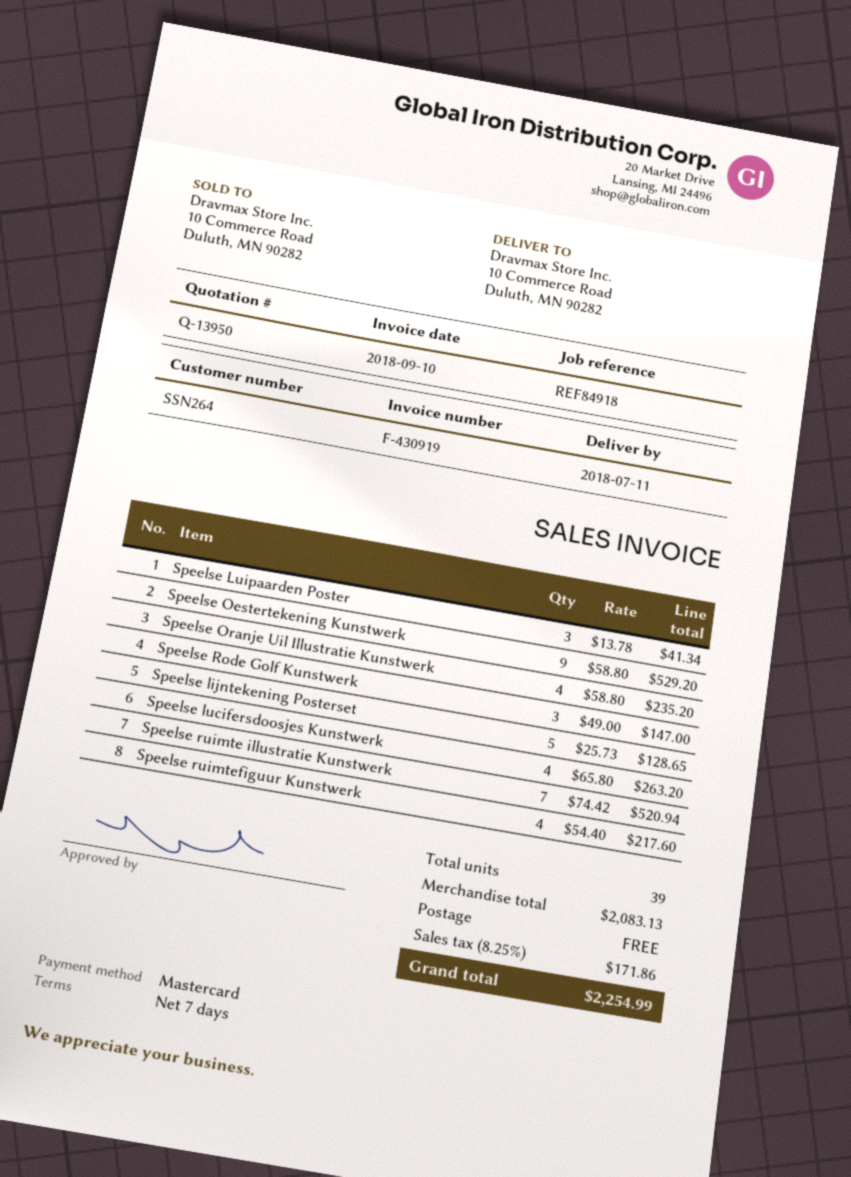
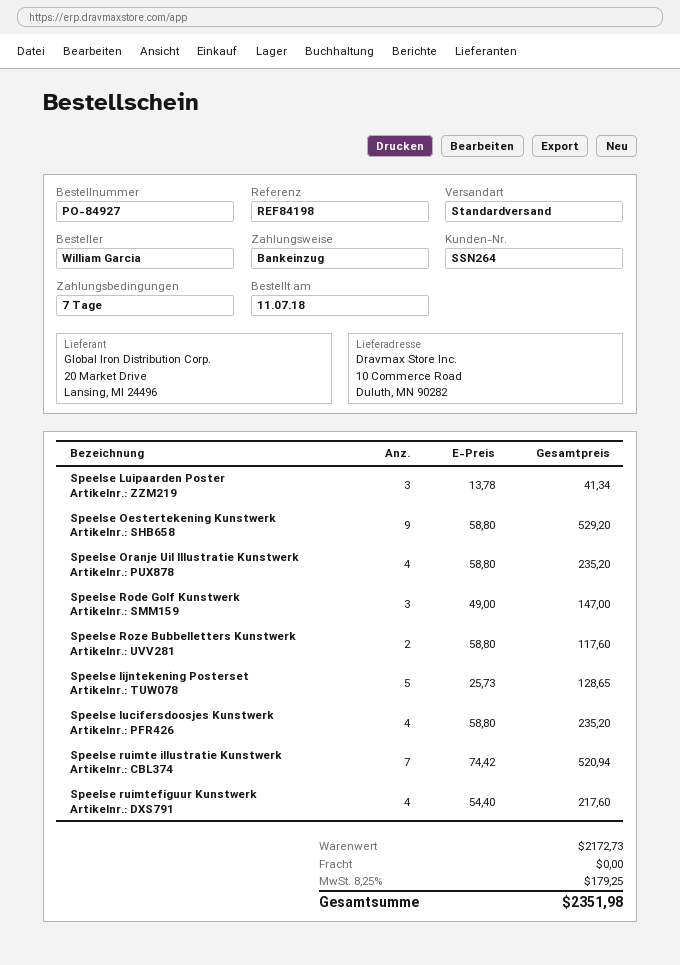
reference: REF84918 -> REF84198
payment method: Mastercard -> direct debit
Speelse lucifersdoosjes Kunstwerk: 4 x 65.80 = 263.20 -> 4 x 58.80 = 235.20
Speelse Roze Bubbelletters Kunstwerk: none -> 2 x 58.80 = 117.60
subtotal: 2083.13 -> 2172.73
tax: 8.25% = 171.86 -> 8.25% = 179.25
total: 2254.99 -> 2351.98

